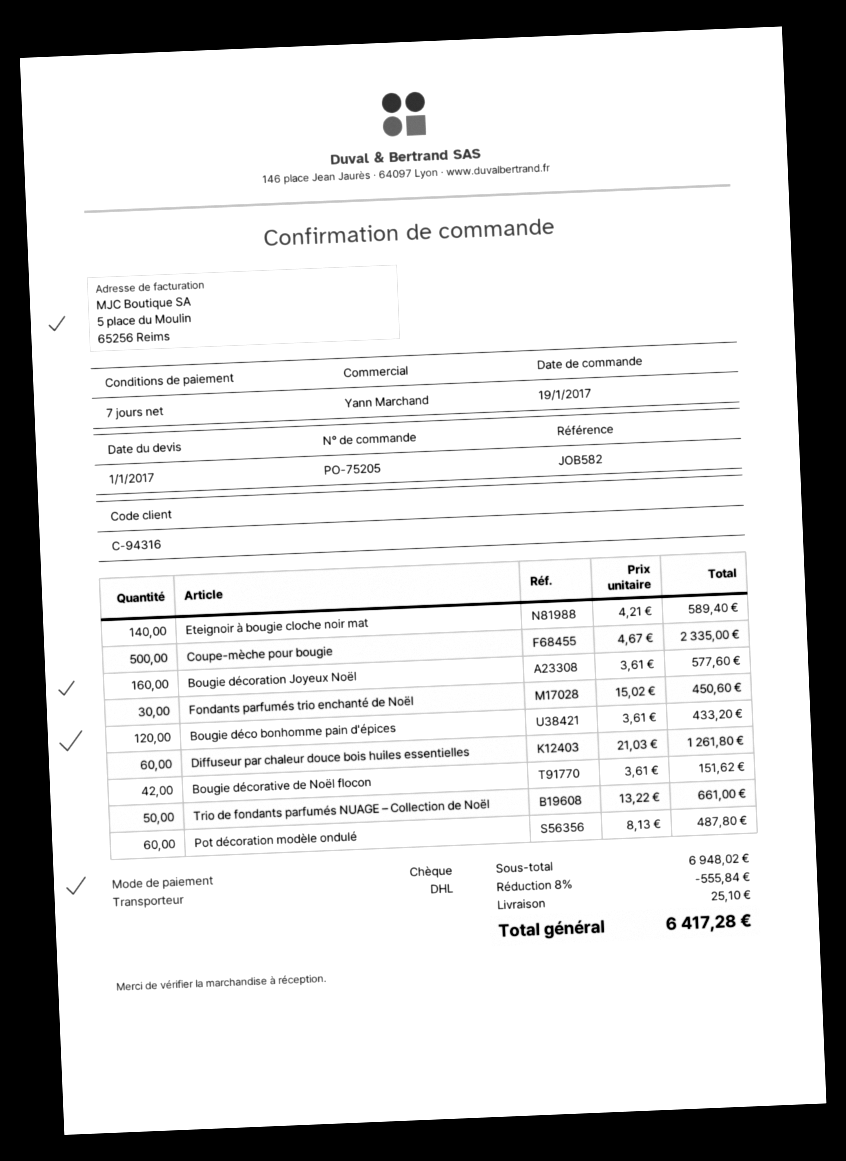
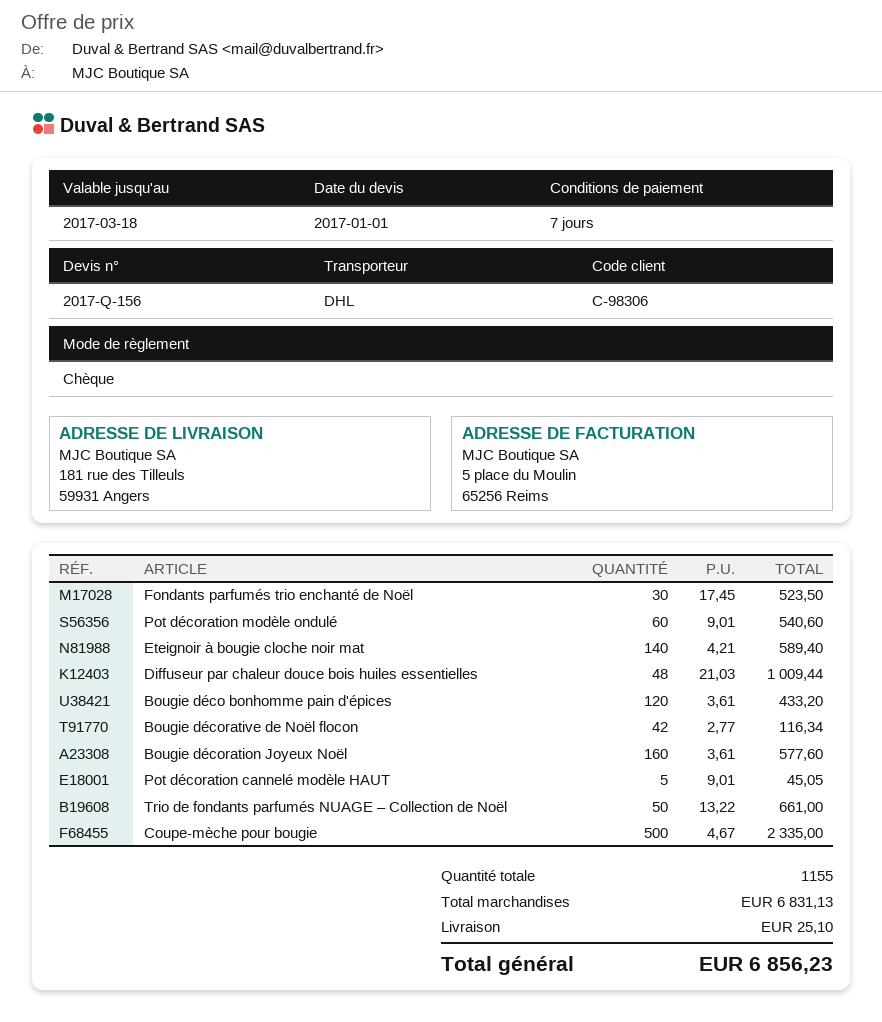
customer number: C-94316 -> C-98306
Fondants parfumés trio enchanté de Noël: 30 x 15.02 = 450.60 -> 30 x 17.45 = 523.50
Diffuseur par chaleur douce bois huiles essentielles: 60 x 21.03 = 1261.80 -> 48 x 21.03 = 1009.44
Bougie décorative de Noël flocon: 42 x 3.61 = 151.62 -> 42 x 2.77 = 116.34
Pot décoration modèle ondulé: 60 x 8.13 = 487.80 -> 60 x 9.01 = 540.60
Pot décoration cannelé modèle HAUT: none -> 5 x 9.01 = 45.05
subtotal: 6948.02 -> 6831.13
discount: 8% = 555.84 -> none
total: 6417.28 -> 6856.23

